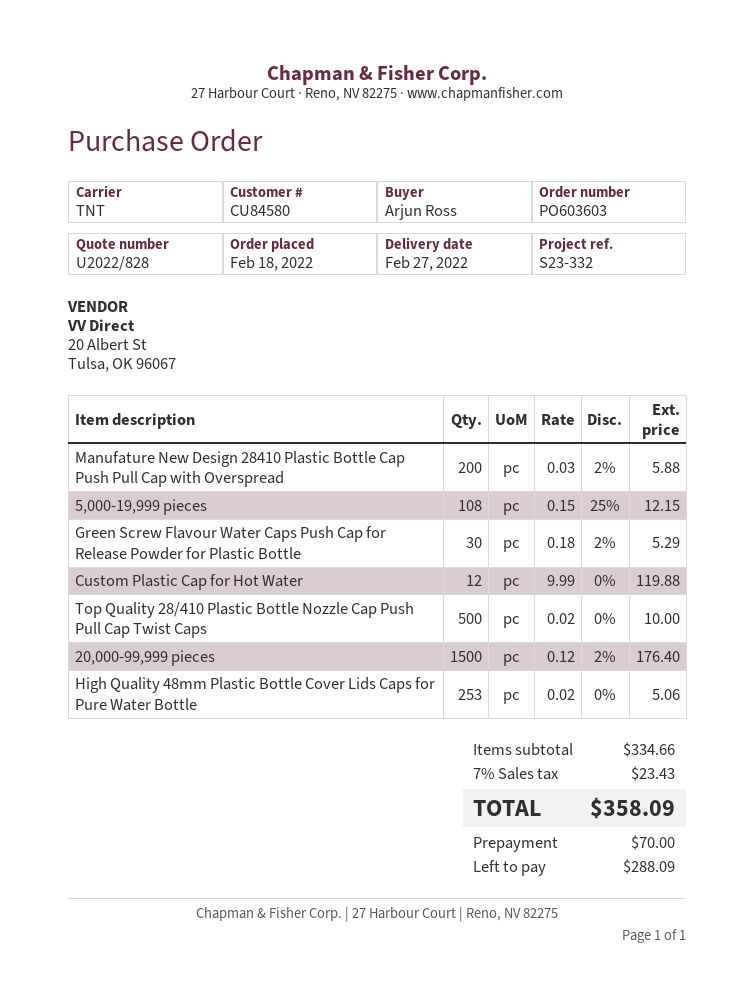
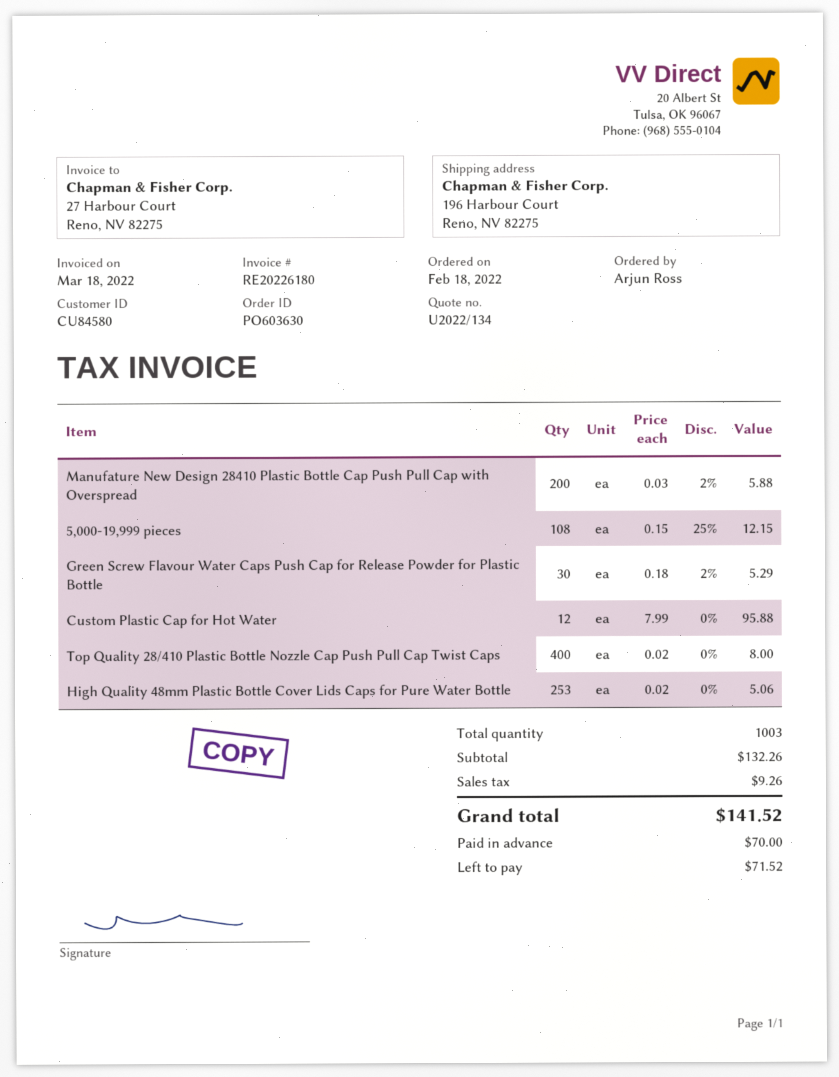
quote number: U2022/828 -> U2022/134
order number: PO603603 -> PO603630
Custom Plastic Cap for Hot Water: 12 x 9.99 = 119.88 -> 12 x 7.99 = 95.88
Top Quality 28/410 Plastic Bottle Nozzle Cap Push Pull Cap Twist Caps: 500 x 0.02 = 10.00 -> 400 x 0.02 = 8.00
20,000-99,999 pieces: 1500 x 0.12 - 2% = 176.40 -> none
subtotal: 334.66 -> 132.26
tax: 23.43 -> 9.26
total: 358.09 -> 141.52
balance: 288.09 -> 71.52

